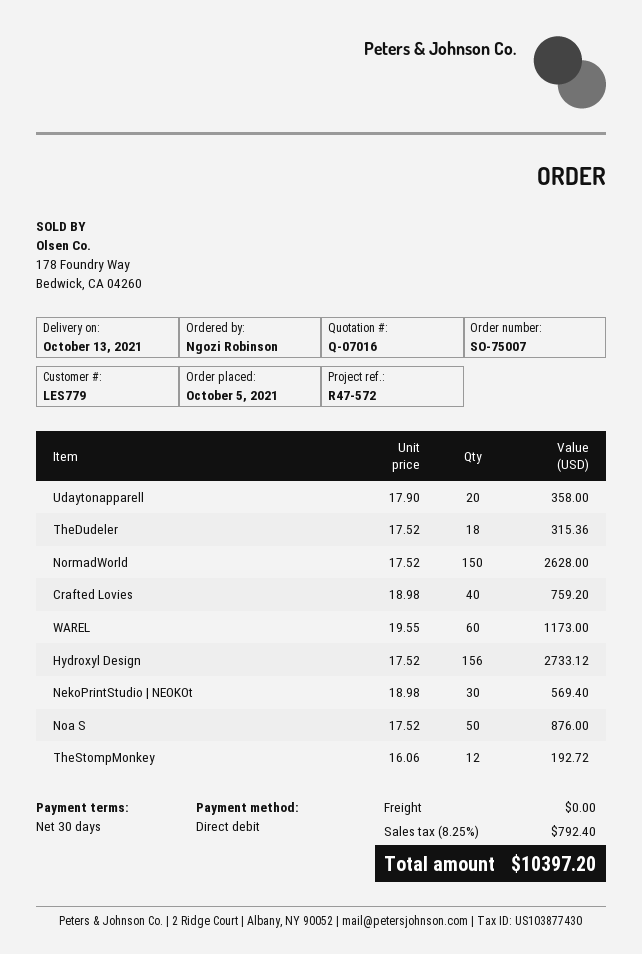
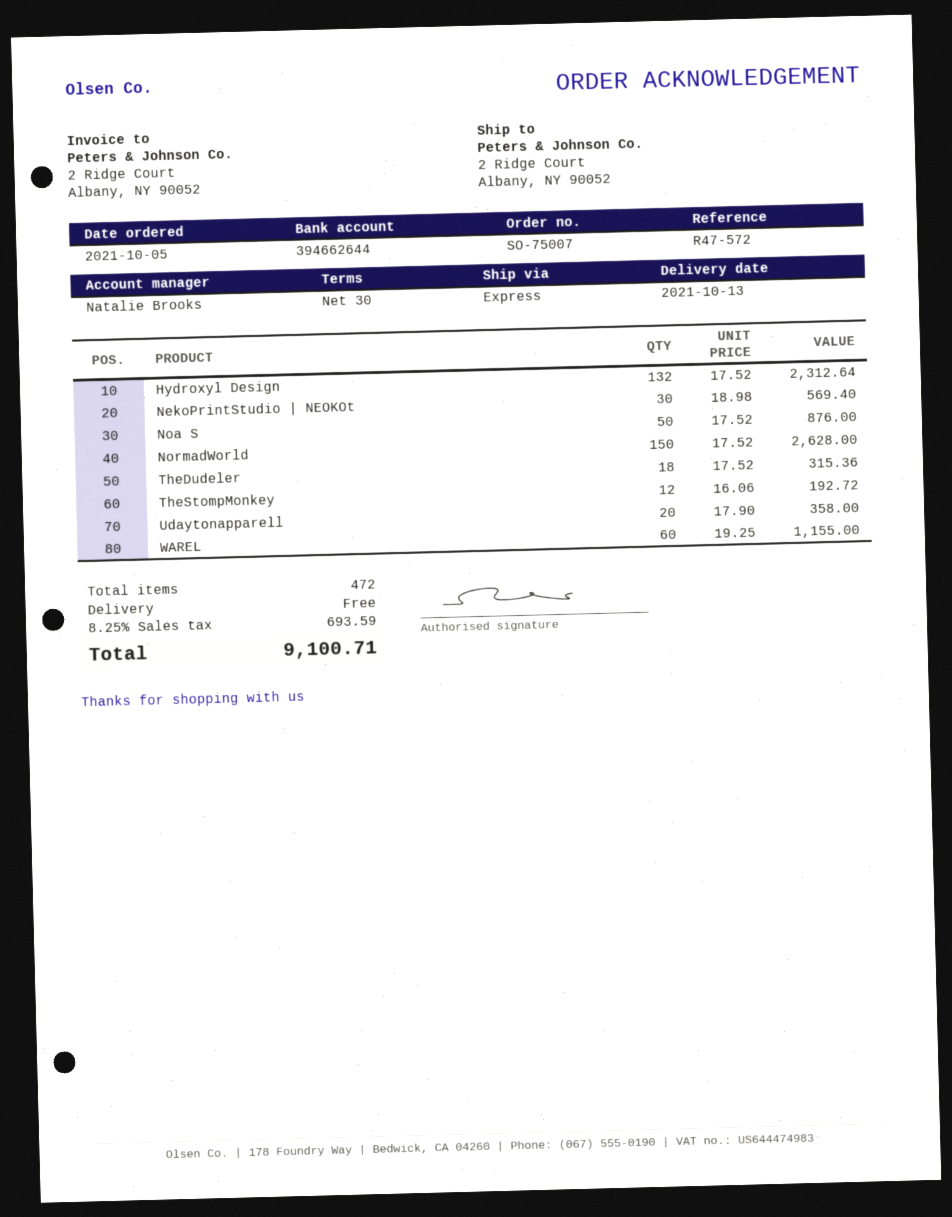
Crafted Lovies: 40 x 18.98 = 759.20 -> none
WAREL: 60 x 19.55 = 1173.00 -> 60 x 19.25 = 1155.00
Hydroxyl Design: 156 x 17.52 = 2733.12 -> 132 x 17.52 = 2312.64
tax: 8.25% = 792.40 -> 8.25% = 693.59
total: 10397.20 -> 9100.71

